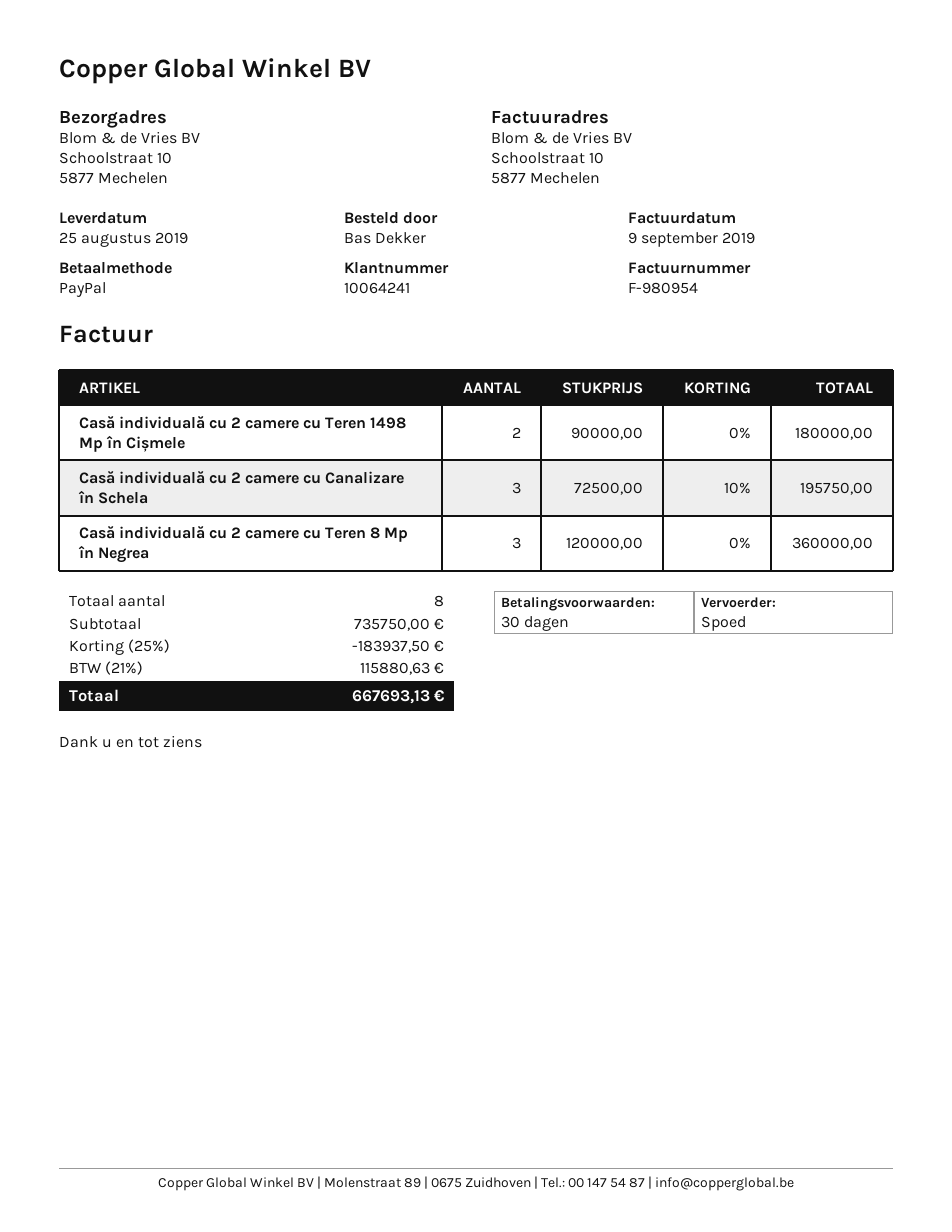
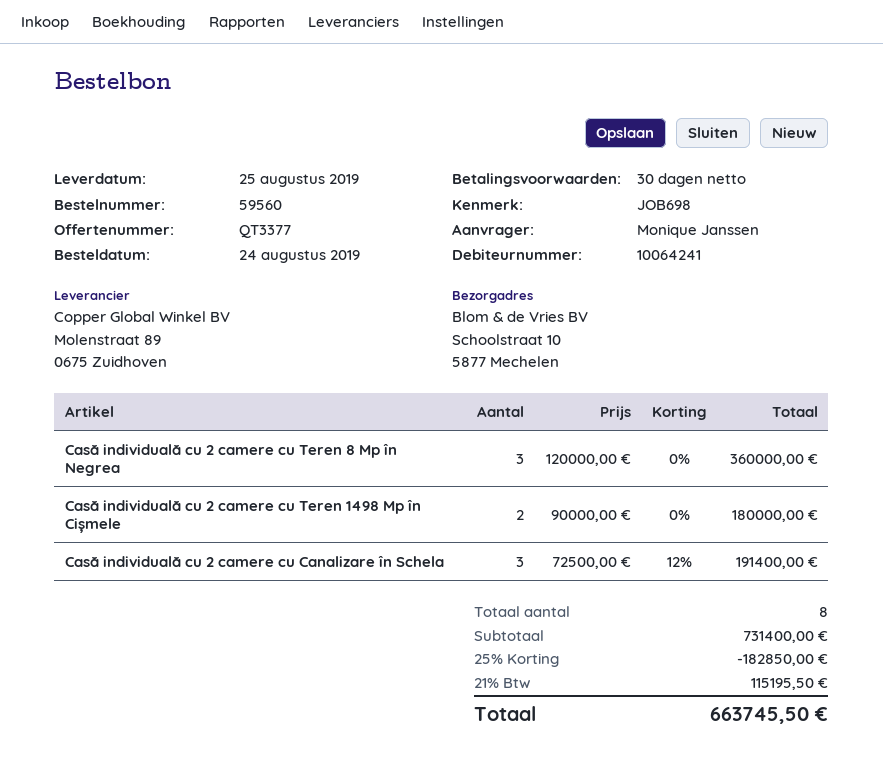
ordered by: Bas Dekker -> Monique Janssen
Casă individuală cu 2 camere cu Canalizare în Schela: 3 x 72500.00 - 10% = 195750.00 -> 3 x 72500.00 - 12% = 191400.00
subtotal: 735750.00 -> 731400.00
discount: 25% = 183937.50 -> 25% = 182850.00
tax: 21% = 115880.63 -> 21% = 115195.50
total: 667693.13 -> 663745.50

